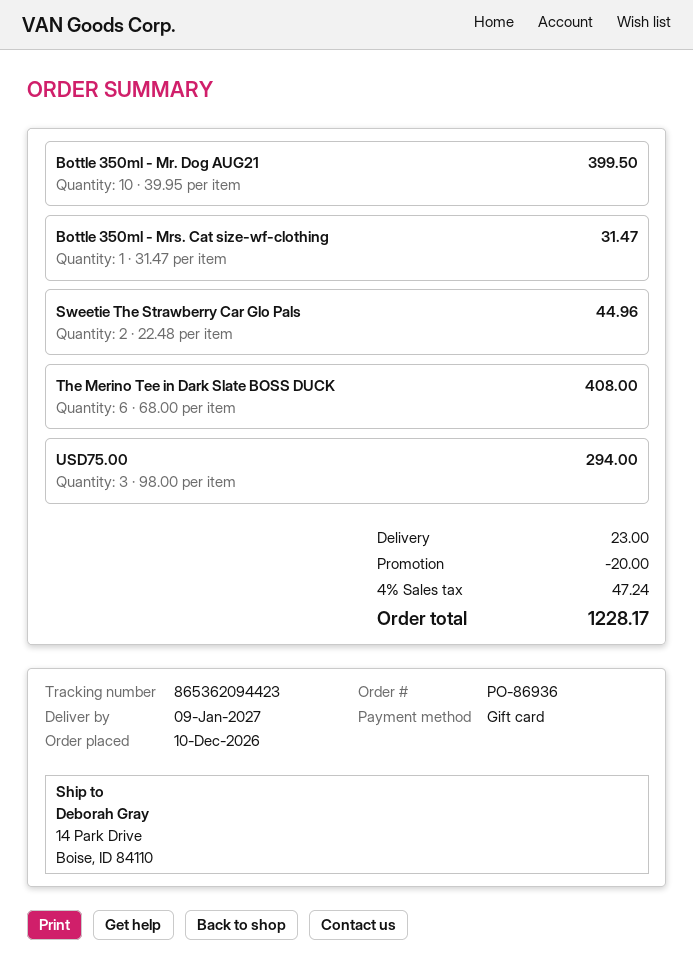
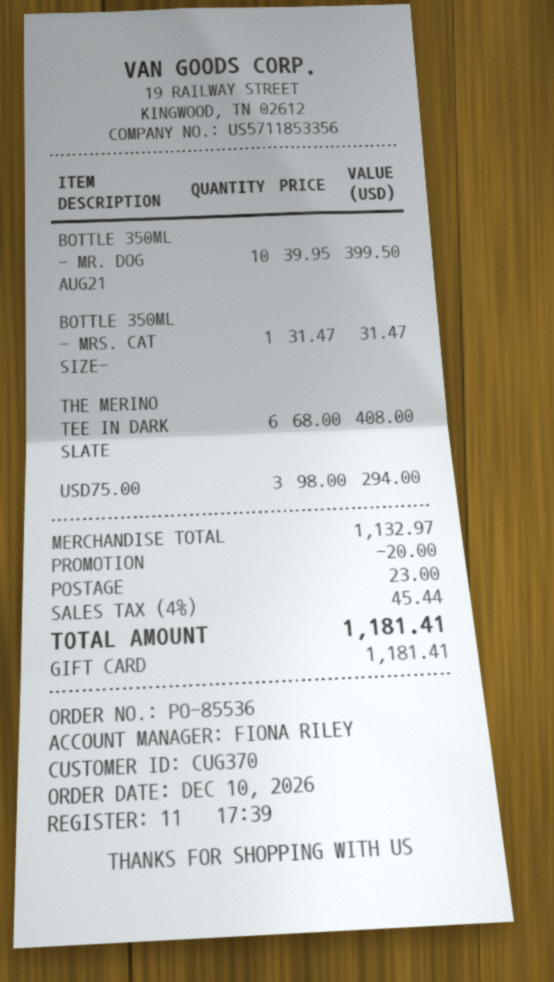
order number: PO-86936 -> PO-85536
Sweetie The Strawberry Car Glo Pals: 2 x 22.48 = 44.96 -> none
tax: 4% = 47.24 -> 4% = 45.44
total: 1228.17 -> 1181.41

